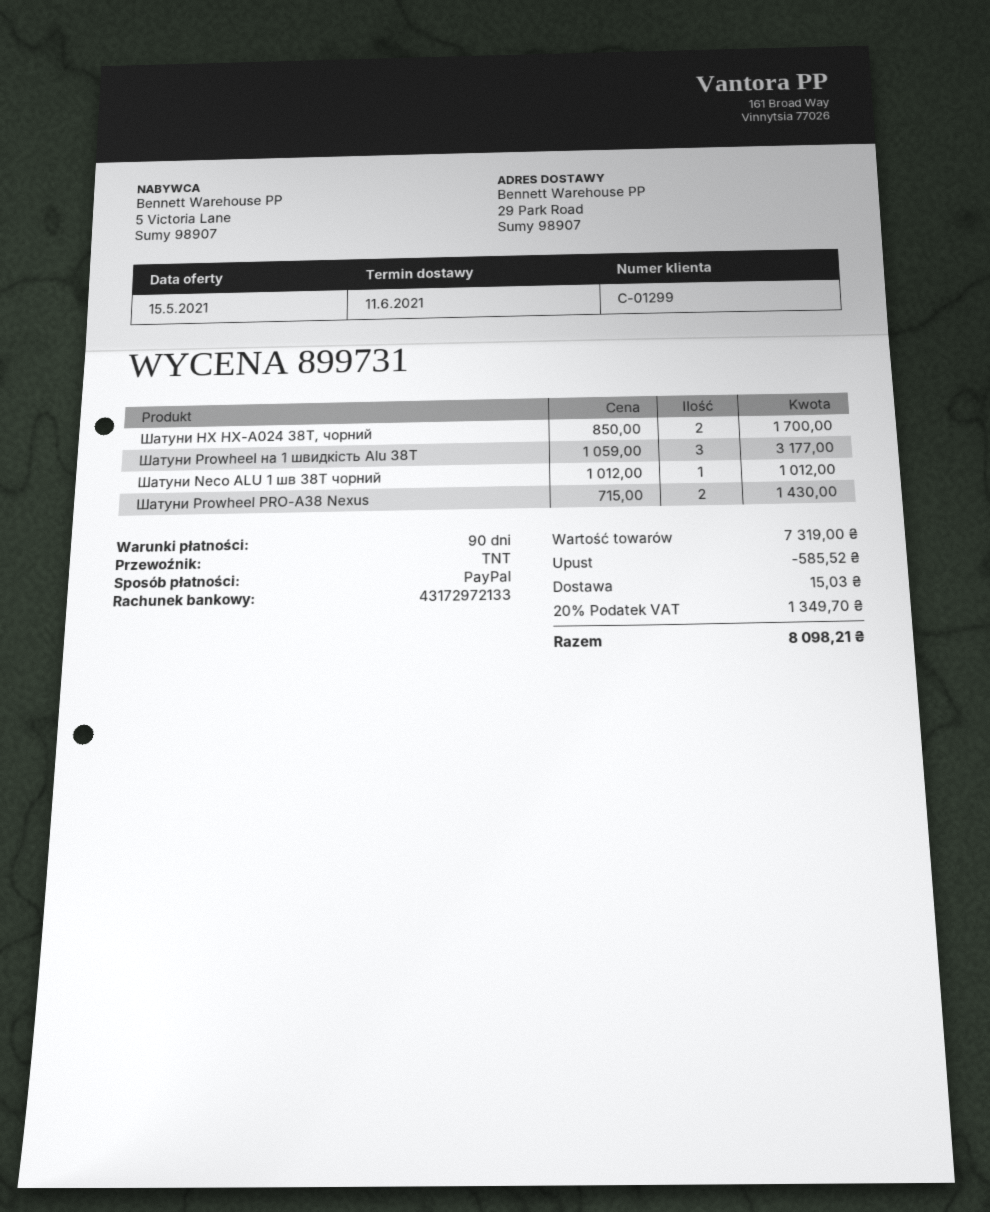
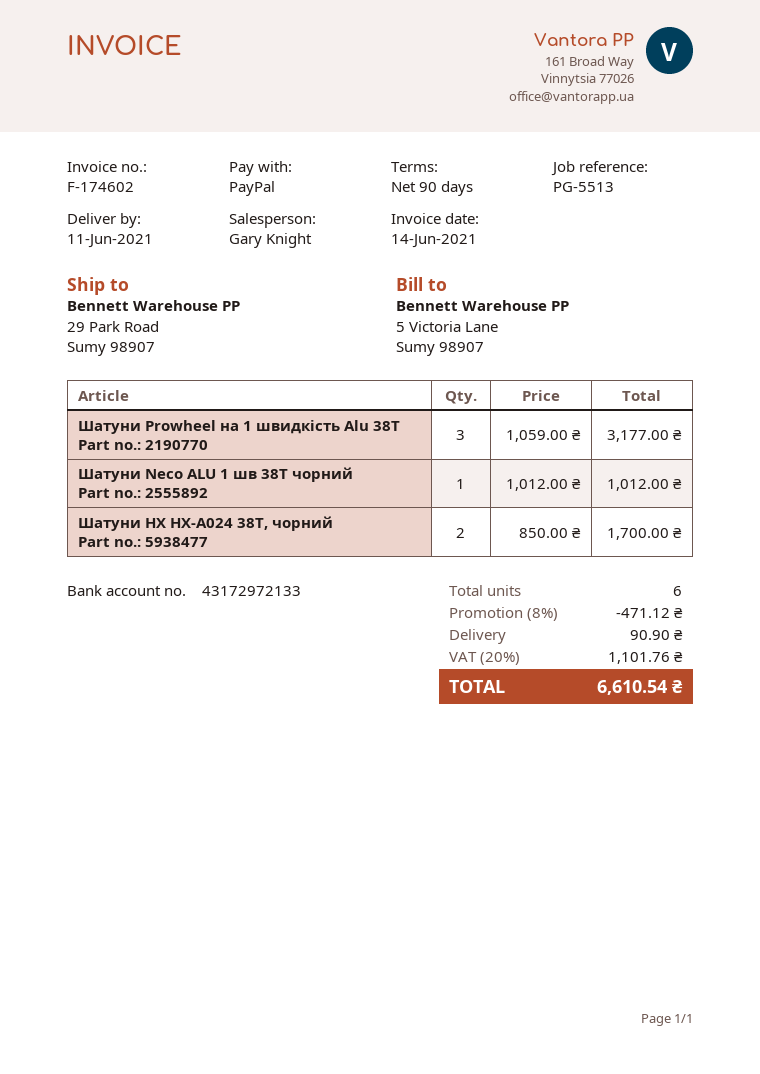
Шатуни Prowheel PRO-A38 Nexus: 2 x 715.00 = 1430.00 -> none
discount: 585.52 -> 471.12
shipping: 15.03 -> 90.90
tax: 20% = 1349.70 -> 20% = 1101.76
total: 8098.21 -> 6610.54

